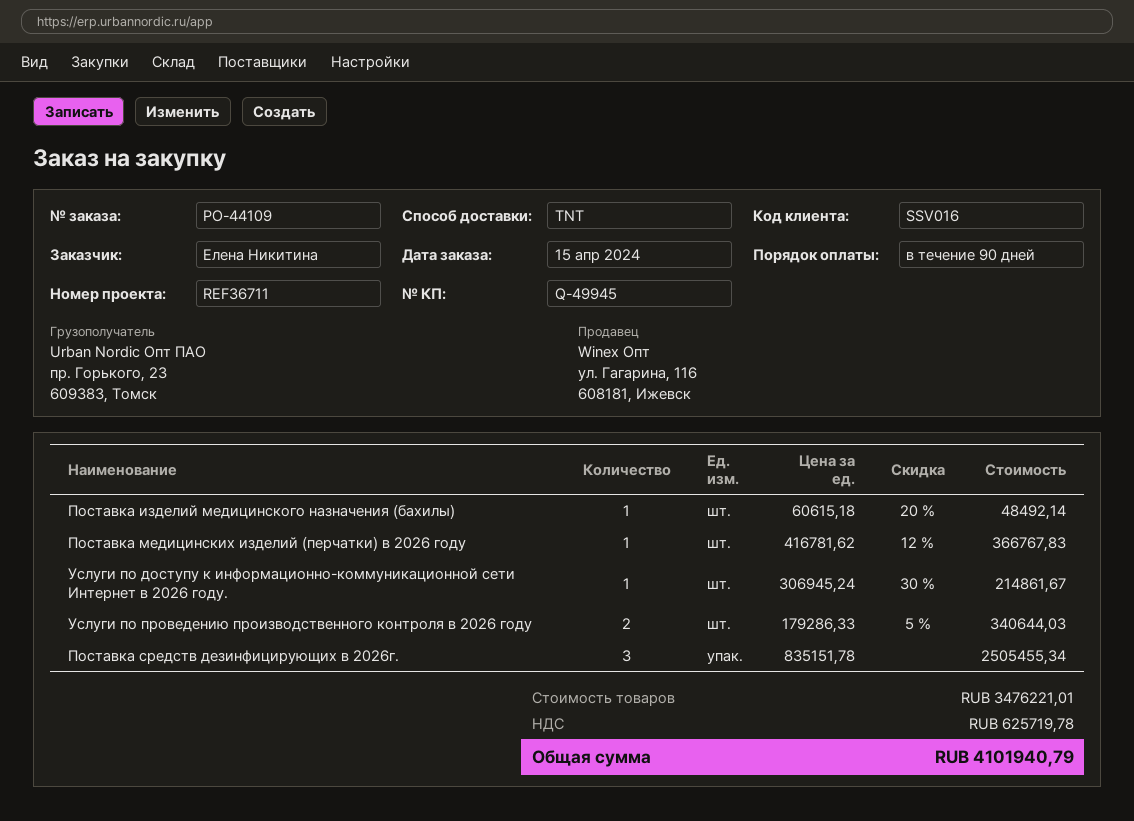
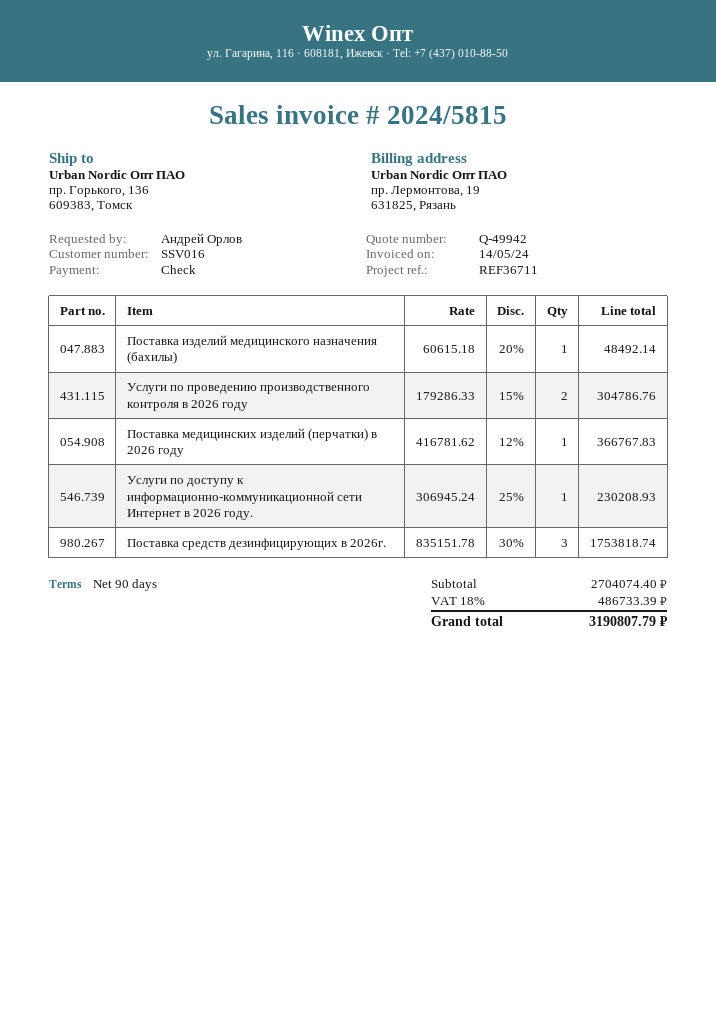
quote number: Q-49945 -> Q-49942
ordered by: Елена Никитина -> Андрей Орлов
ship to: пр. Горького, 23, 609383, Томск -> пр. Горького, 136, 609383, Томск
Услуги по доступу к информационно-коммуникационной сети Интернет в 2026 году.: 1 x 306945.24 - 30% = 214861.67 -> 1 x 306945.24 - 25% = 230208.93
Услуги по проведению производственного контроля в 2026 году: 2 x 179286.33 - 5% = 340644.03 -> 2 x 179286.33 - 15% = 304786.76
Поставка средств дезинфицирующих в 2026г.: 3 x 835151.78 = 2505455.34 -> 3 x 835151.78 - 30% = 1753818.74
subtotal: 3476221.01 -> 2704074.40
tax: 625719.78 -> 486733.39
total: 4101940.79 -> 3190807.79

